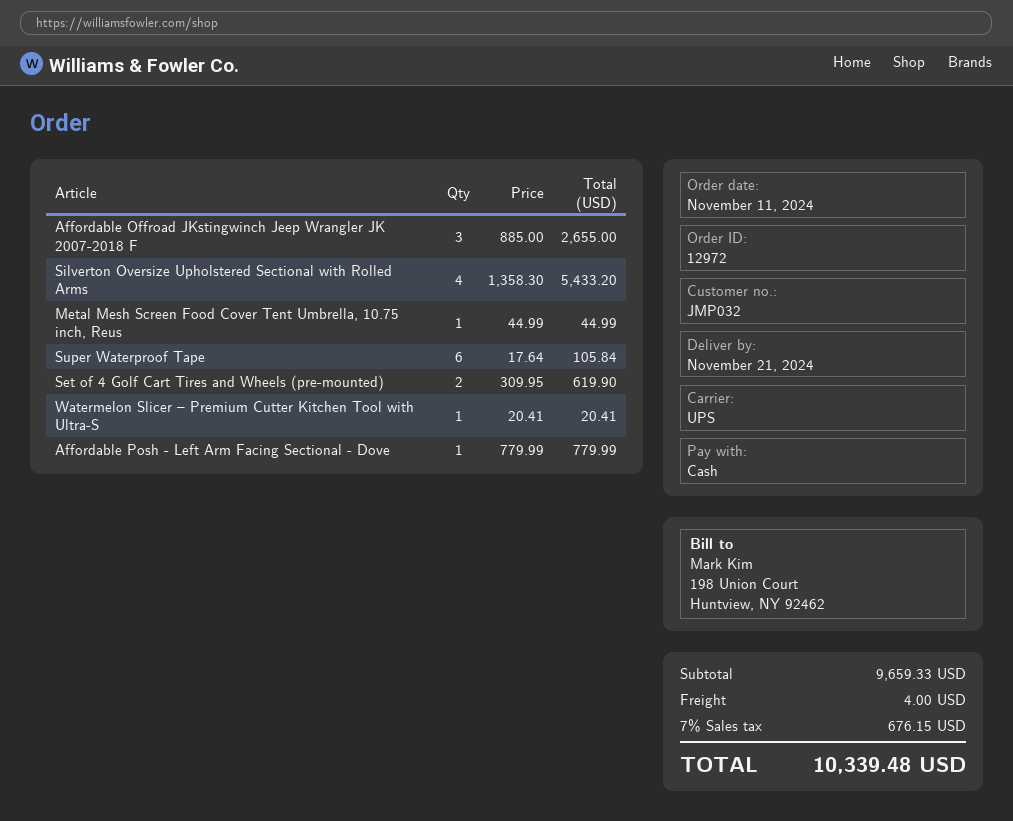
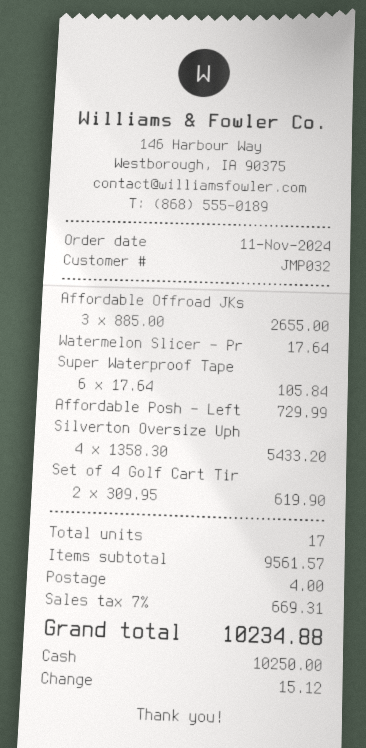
Metal Mesh Screen Food Cover Tent Umbrella, 10.75 inch, Reus: 1 x 44.99 = 44.99 -> none
Watermelon Slicer – Premium Cutter Kitchen Tool with Ultra-S: 1 x 20.41 = 20.41 -> 1 x 17.64 = 17.64
Affordable Posh - Left Arm Facing Sectional - Dove: 1 x 779.99 = 779.99 -> 1 x 729.99 = 729.99
subtotal: 9659.33 -> 9561.57
tax: 7% = 676.15 -> 7% = 669.31
total: 10339.48 -> 10234.88

